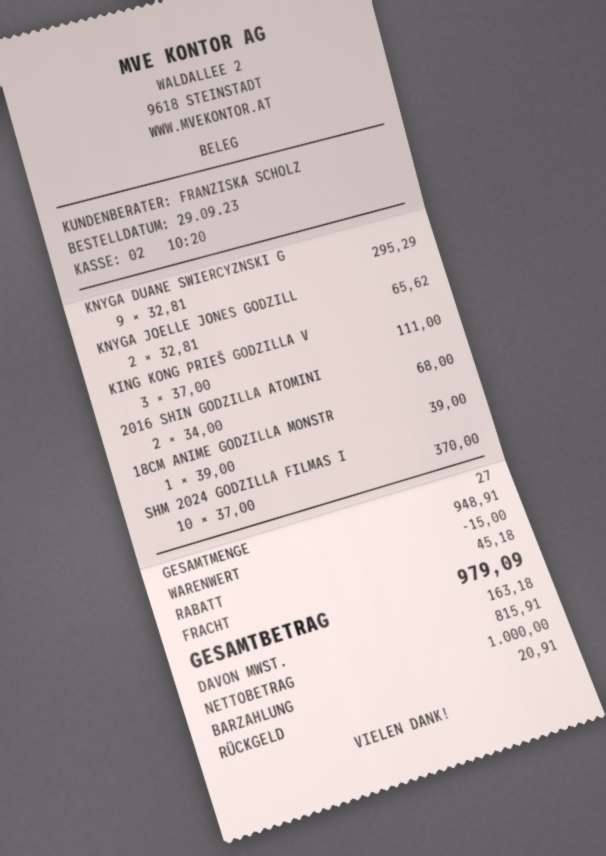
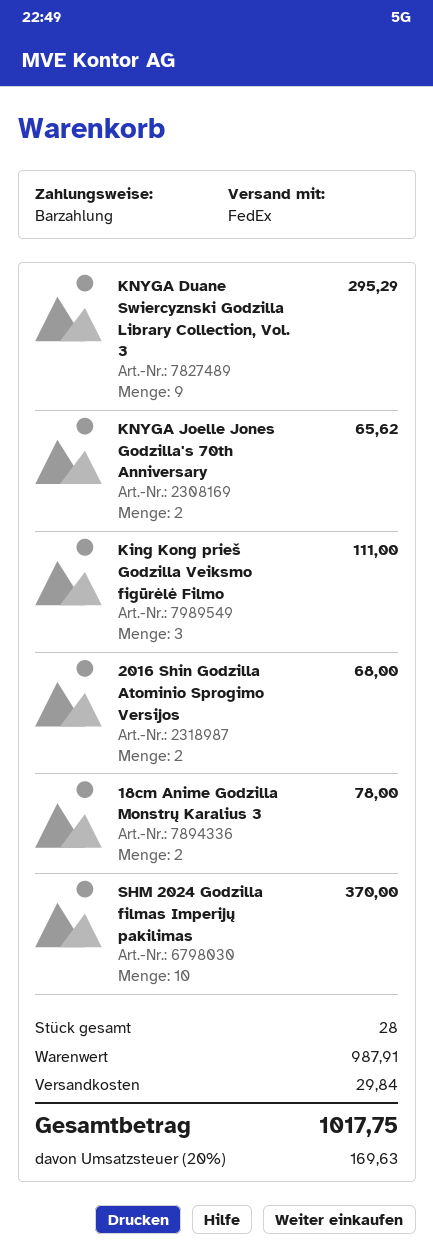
18CM ANIME GODZILLA MONSTR: 1 for 39.00 -> 2 for 78.00
total quantity: 27 -> 28
subtotal: 948.91 -> 987.91
discount: 15.00 -> none
shipping: 45.18 -> 29.84
tax: 163.18 -> 169.63
total: 979.09 -> 1017.75

